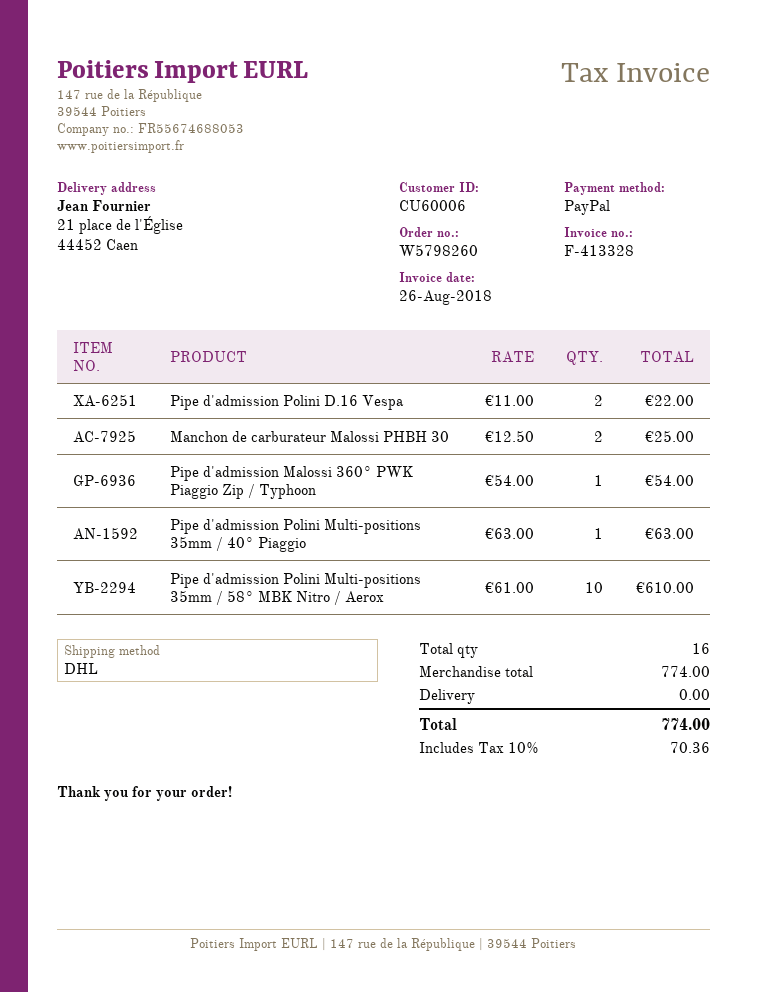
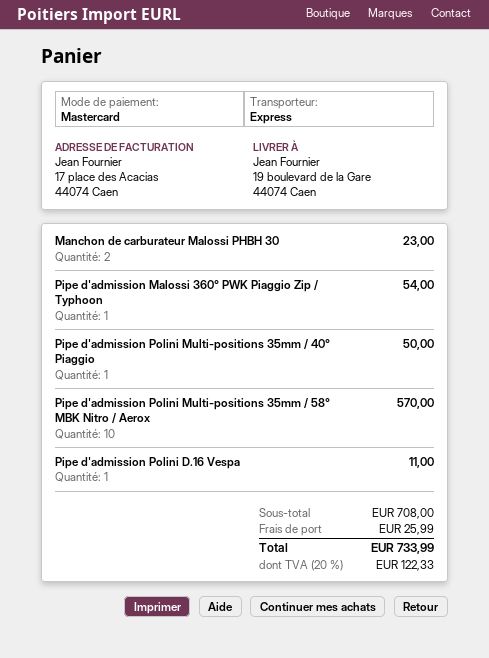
payment method: PayPal -> Mastercard
shipping method: DHL -> express
ship to: 21 place de l'Église, 44452 Caen -> 19 boulevard de la Gare, 44074 Caen
Pipe d'admission Polini D.16 Vespa: 2 for 22.00 -> 1 for 11.00
Manchon de carburateur Malossi PHBH 30: 2 for 25.00 -> 2 for 23.00
Pipe d'admission Polini Multi-positions 35mm / 40° Piaggio: 1 for 63.00 -> 1 for 50.00
Pipe d'admission Polini Multi-positions 35mm / 58° MBK Nitro / Aerox: 10 for 610.00 -> 10 for 570.00
subtotal: 774.00 -> 708.00
shipping: 0.00 -> 25.99
tax: 10% = 70.36 -> 20% = 122.33
total: 774.00 -> 733.99

